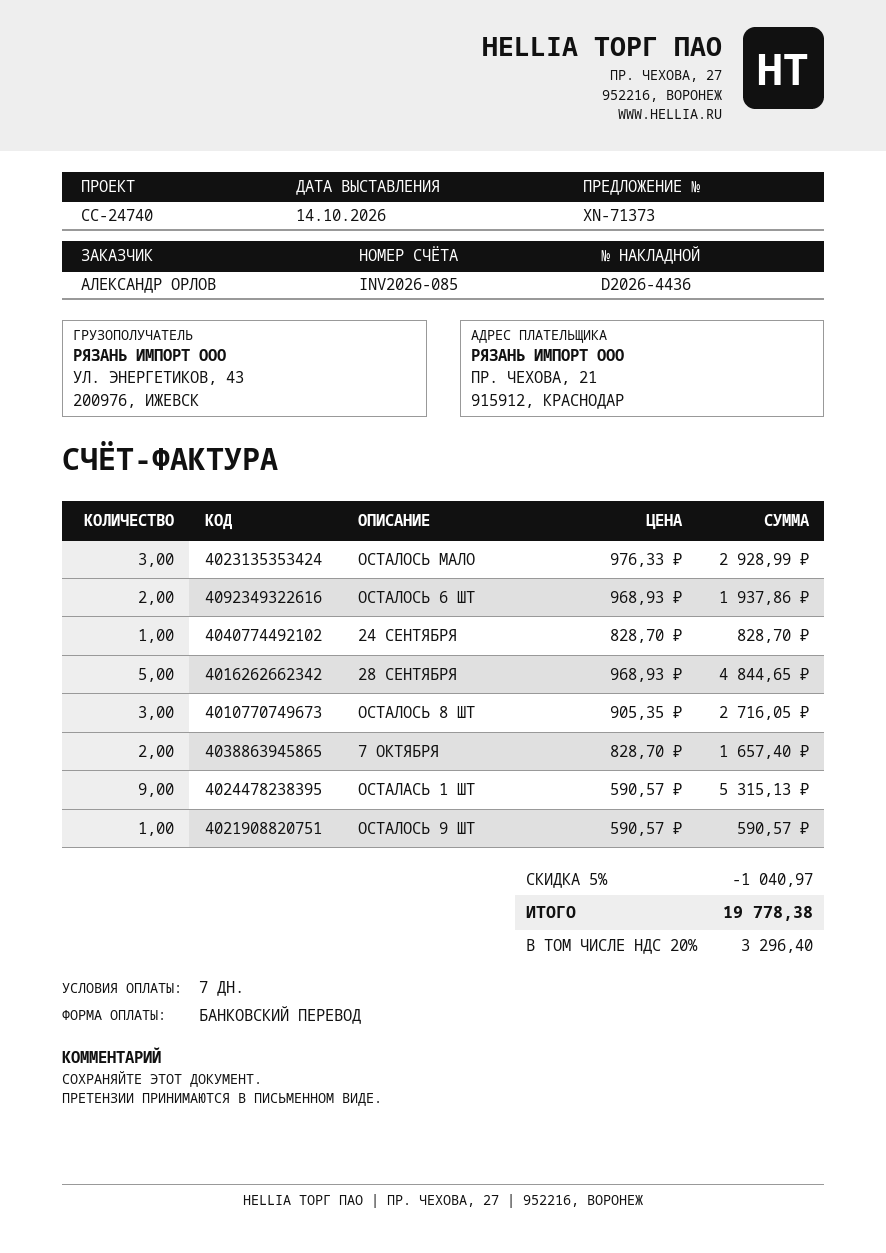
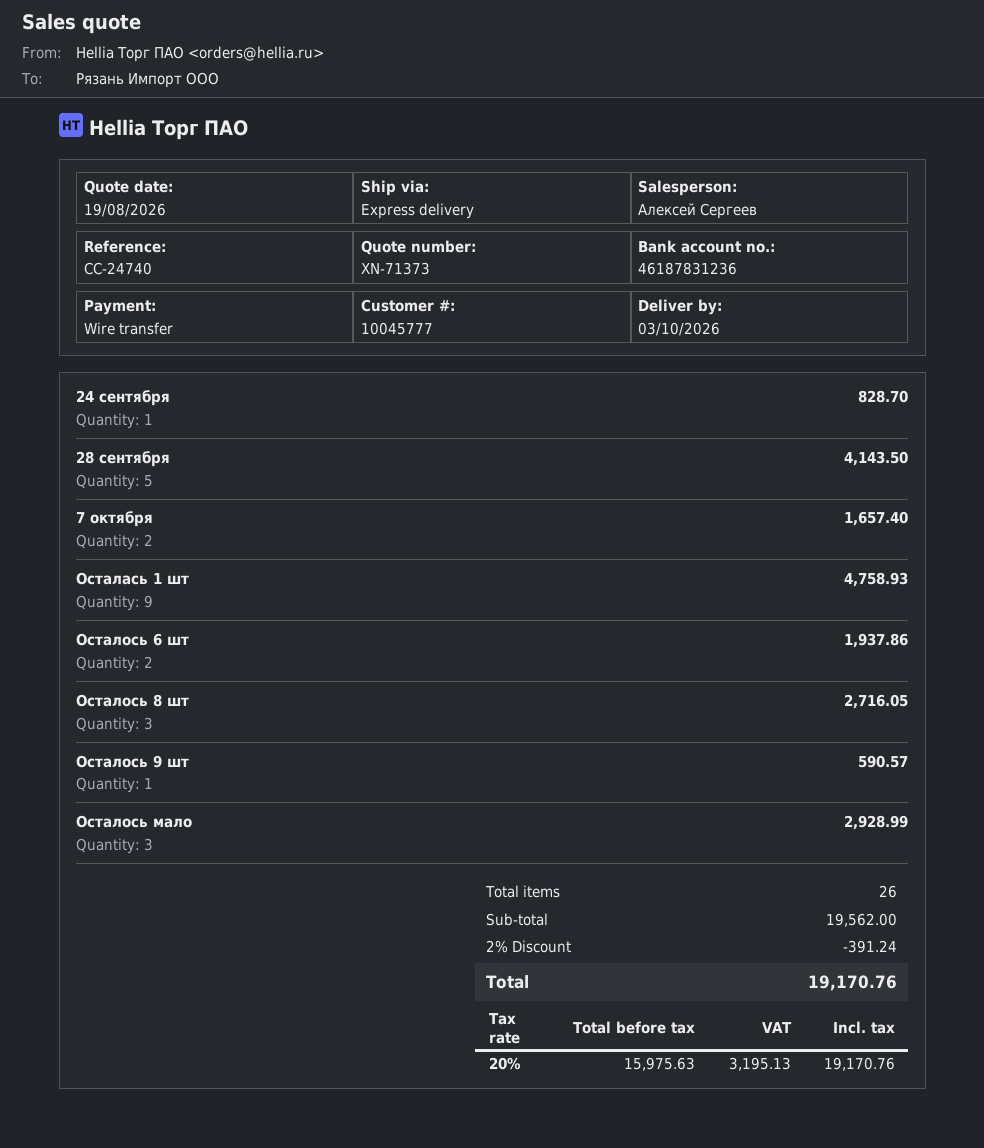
28 СЕНТЯБРЯ: 5 for 4844.65 -> 5 for 4143.50
ОСТАЛАСЬ 1 ШТ: 9 for 5315.13 -> 9 for 4758.93
discount: 5% = 1040.97 -> 2% = 391.24
tax: 20% = 3296.40 -> 20% = 3195.13
total: 19778.38 -> 19170.76

